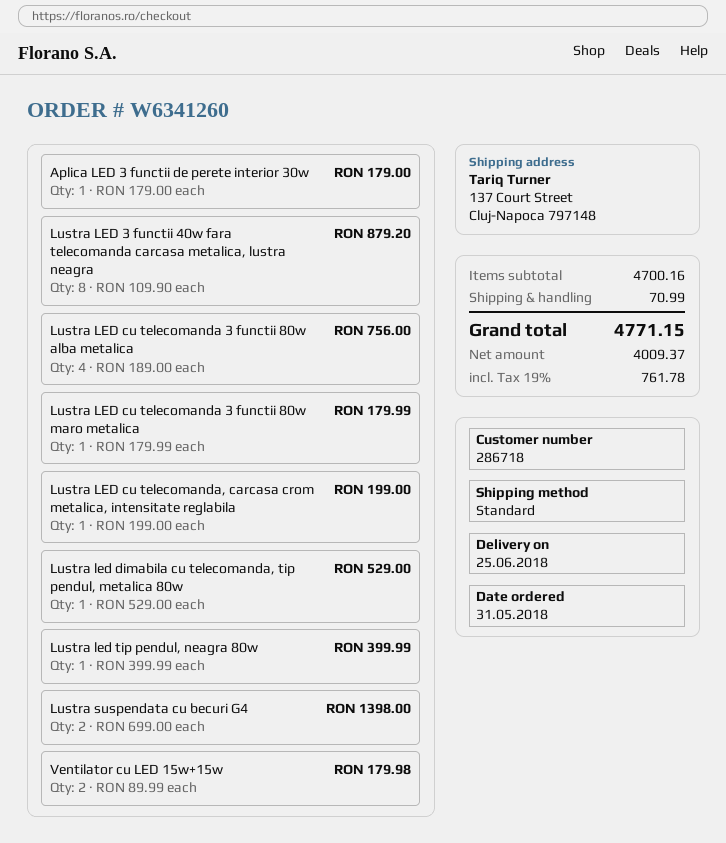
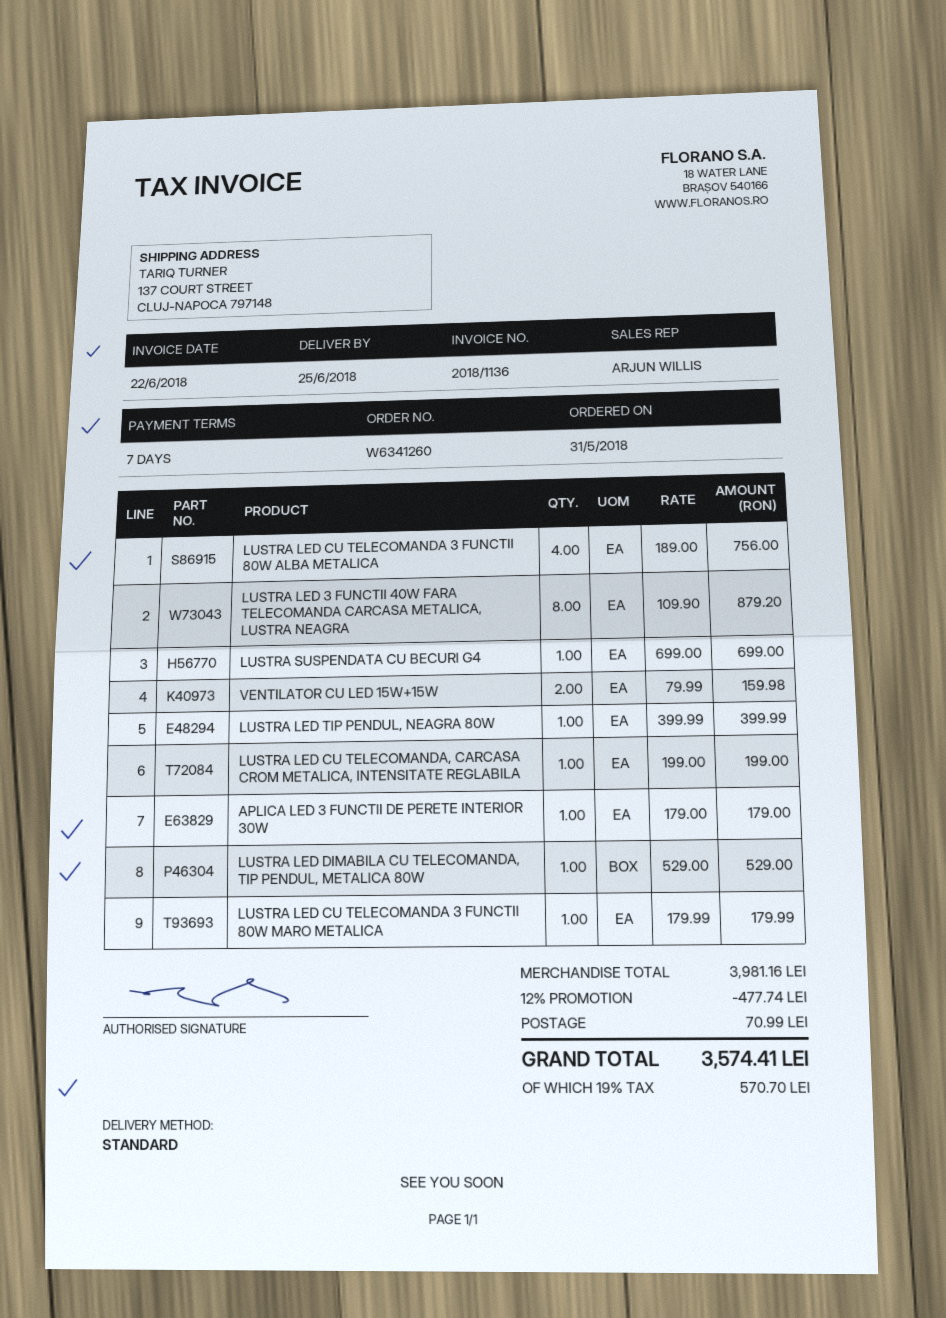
Lustra suspendata cu becuri G4: 2 x 699.00 = 1398.00 -> 1 x 699.00 = 699.00
Ventilator cu LED 15w+15w: 2 x 89.99 = 179.98 -> 2 x 79.99 = 159.98
subtotal: 4700.16 -> 3981.16
discount: none -> 12% = 477.74
tax: 19% = 761.78 -> 19% = 570.70
total: 4771.15 -> 3574.41

